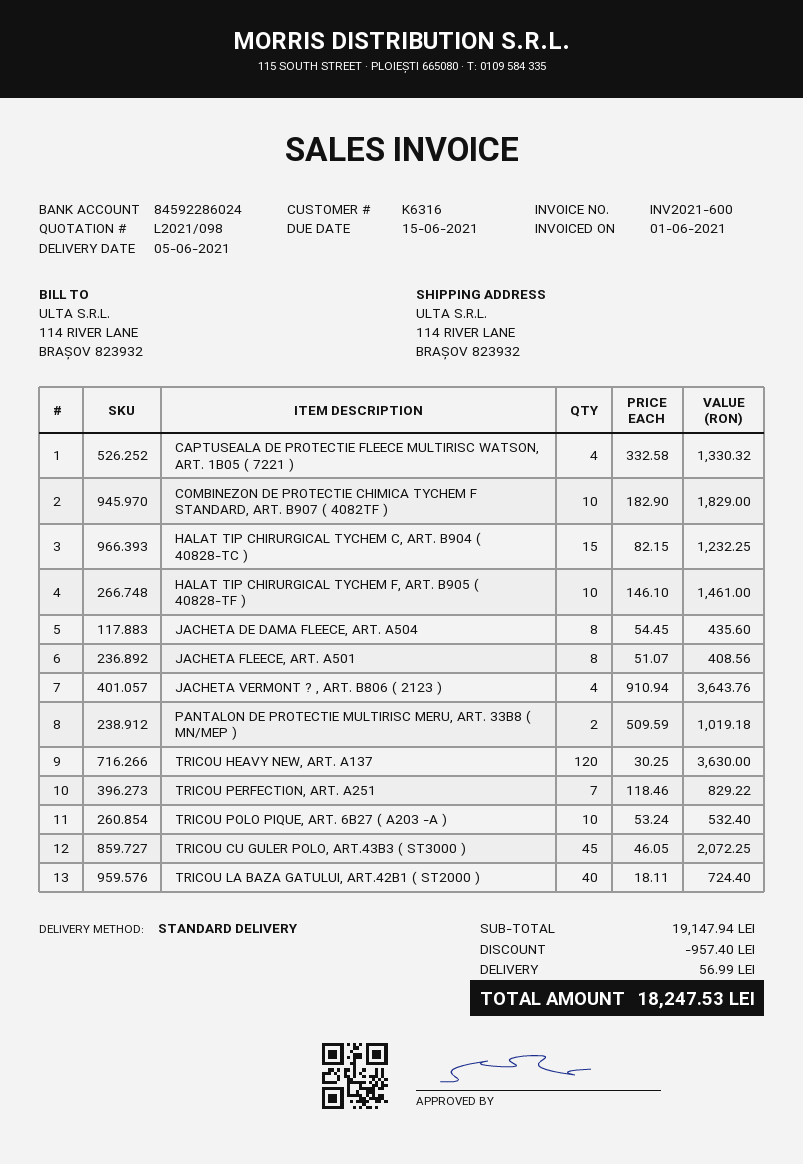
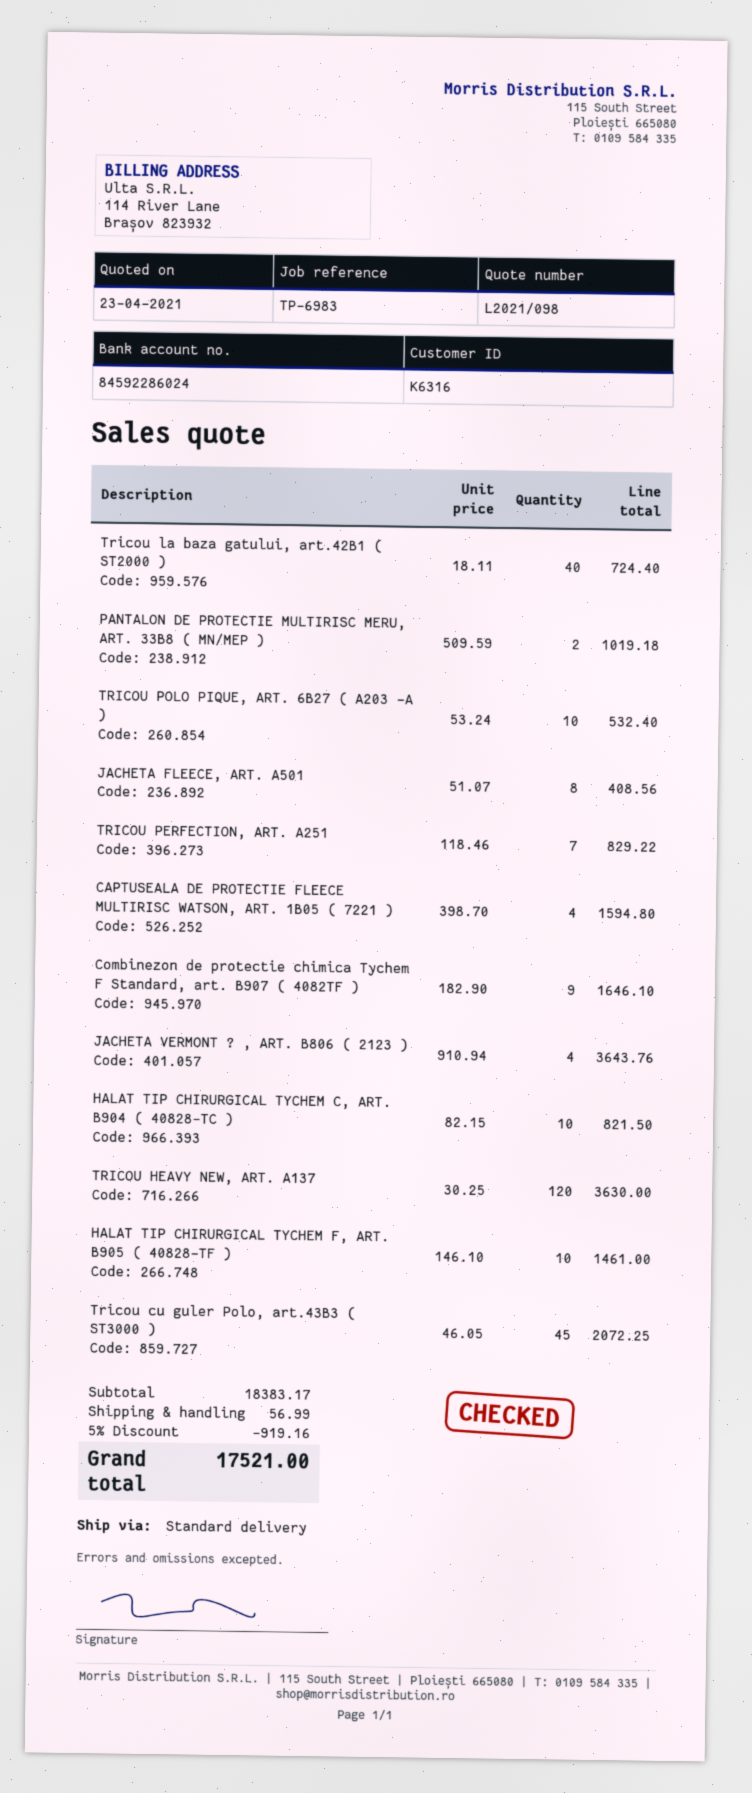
CAPTUSEALA DE PROTECTIE FLEECE MULTIRISC WATSON, ART. 1B05 ( 7221 ): 4 x 332.58 = 1330.32 -> 4 x 398.70 = 1594.80
COMBINEZON DE PROTECTIE CHIMICA TYCHEM F STANDARD, ART. B907 ( 4082TF ): 10 x 182.90 = 1829.00 -> 9 x 182.90 = 1646.10
HALAT TIP CHIRURGICAL TYCHEM C, ART. B904 ( 40828-TC ): 15 x 82.15 = 1232.25 -> 10 x 82.15 = 821.50
JACHETA DE DAMA FLEECE, ART. A504: 8 x 54.45 = 435.60 -> none
subtotal: 19147.94 -> 18383.17
discount: 957.40 -> 919.16
total: 18247.53 -> 17521.00

